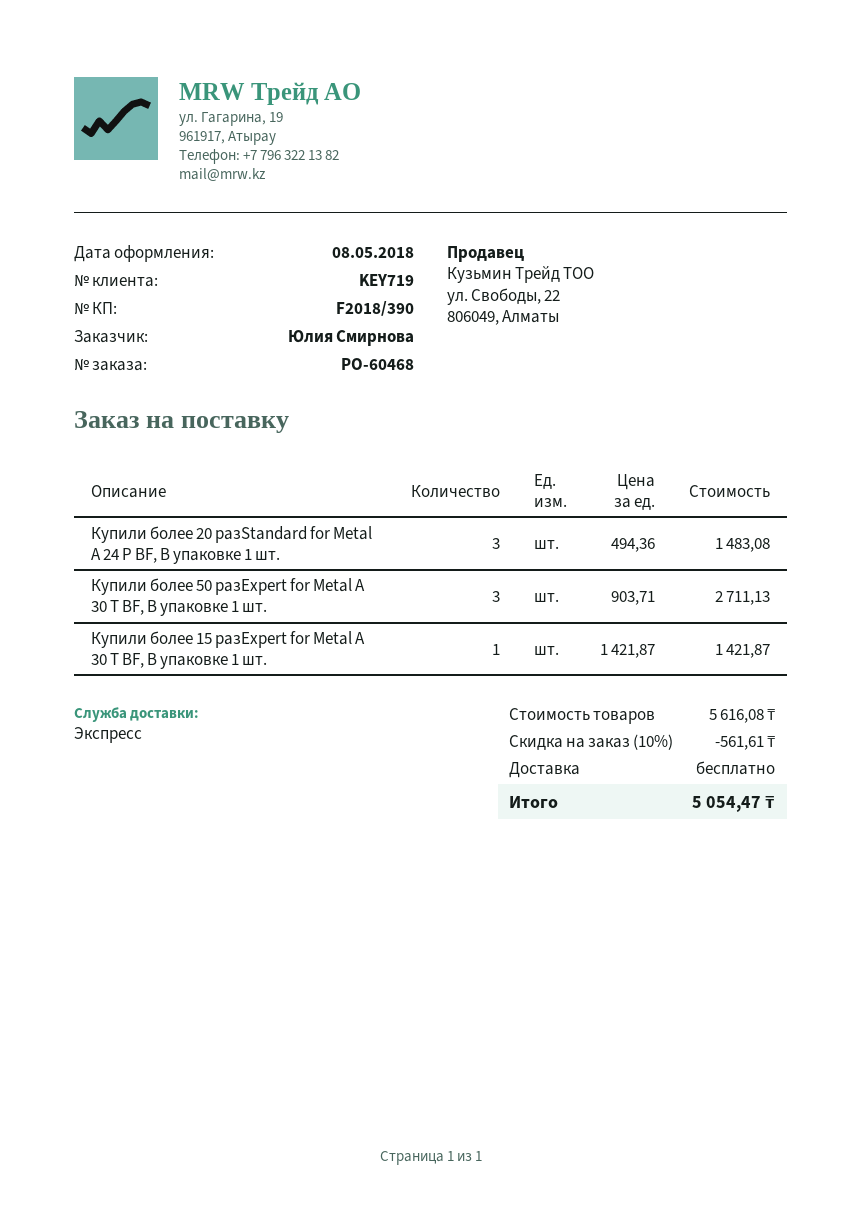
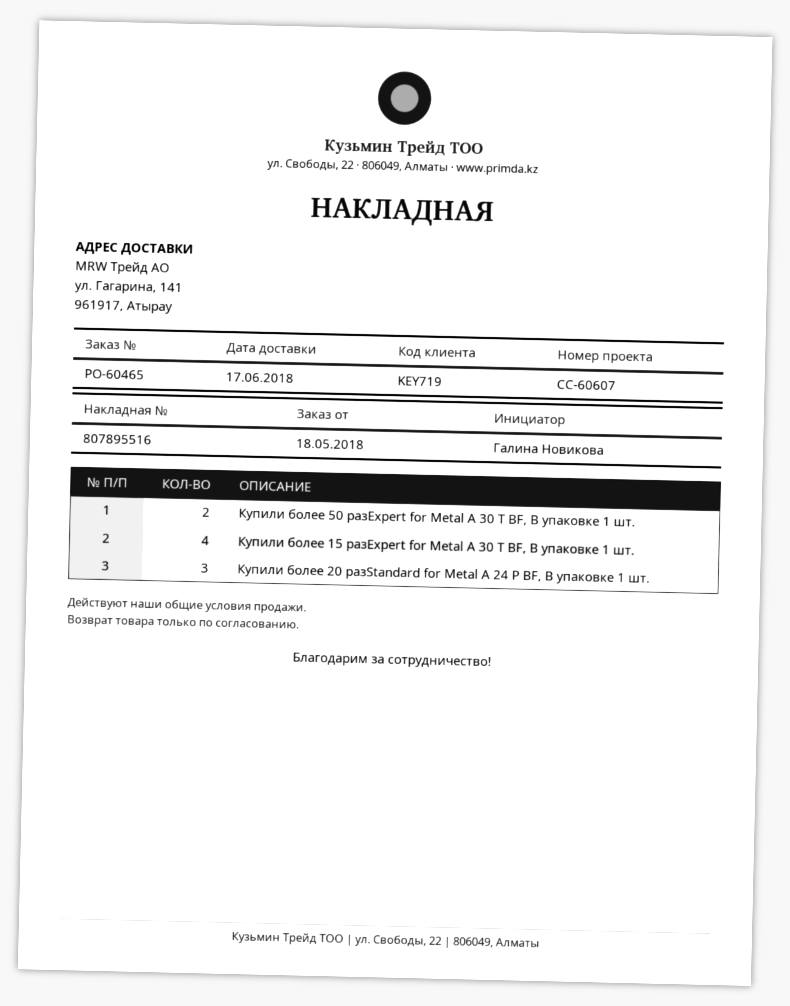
order number: PO-60468 -> PO-60465
order date: 2018-05-08 -> 2018-05-18
ordered by: Юлия Смирнова -> Галина Новикова
Купили более 50 разExpert for Metal A 30 T BF, В упаковке 1 шт.: 3 -> 2
Купили более 15 разExpert for Metal A 30 T BF, В упаковке 1 шт.: 1 -> 4

